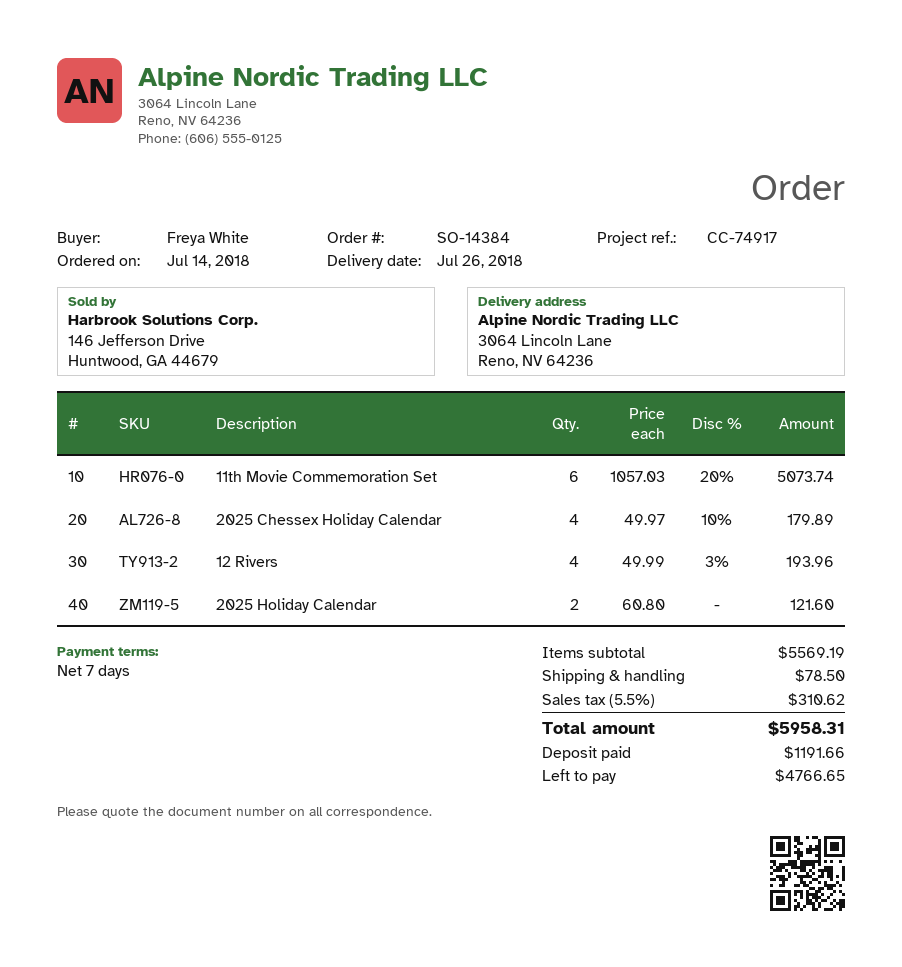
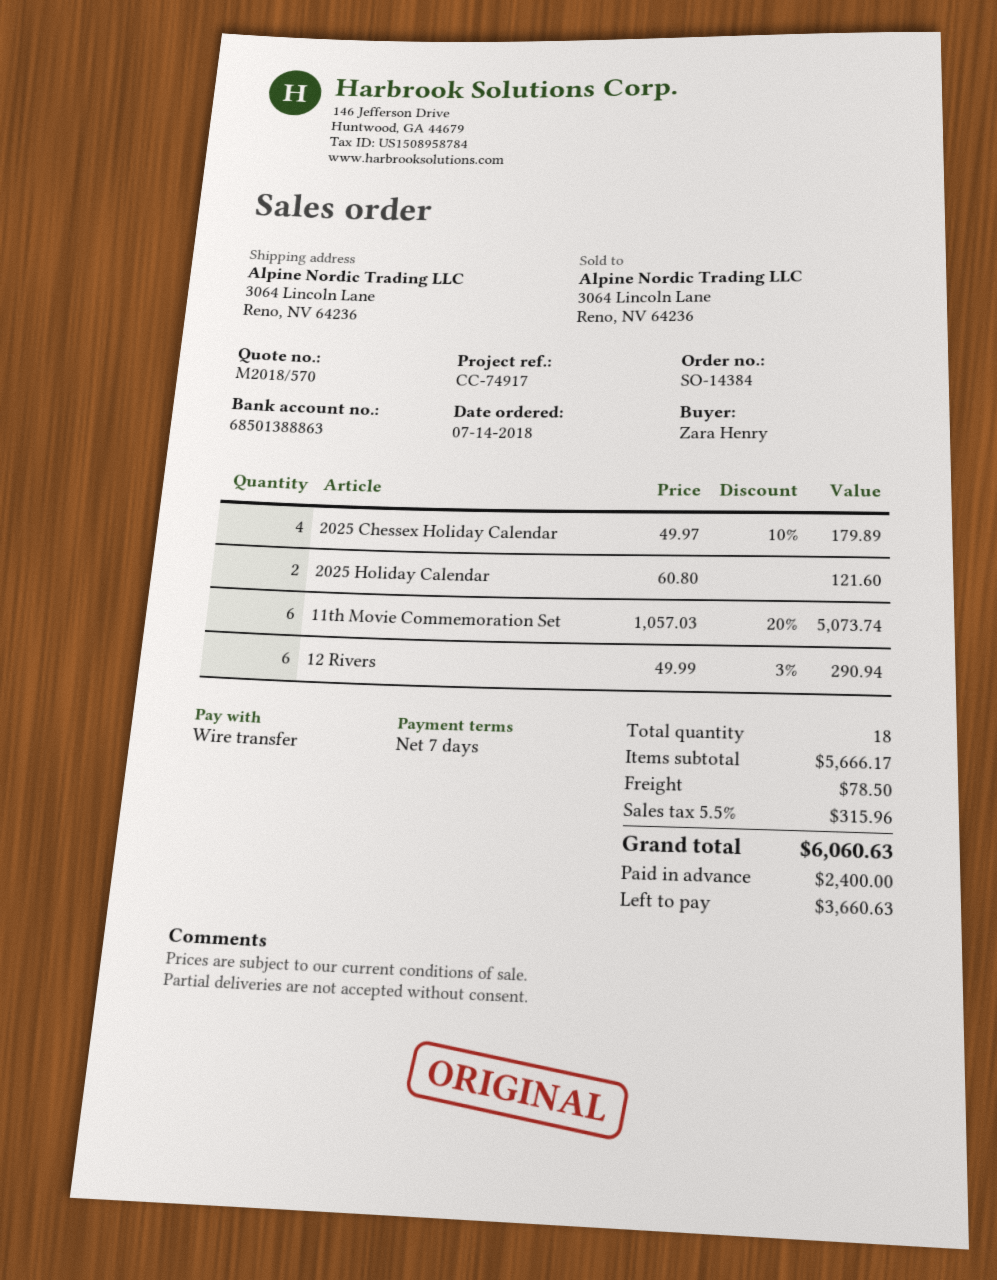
ordered by: Freya White -> Zara Henry
12 Rivers: 4 x 49.99 - 3% = 193.96 -> 6 x 49.99 - 3% = 290.94
subtotal: 5569.19 -> 5666.17
tax: 5.5% = 310.62 -> 5.5% = 315.96
total: 5958.31 -> 6060.63
deposit: 1191.66 -> 2400.00
balance: 4766.65 -> 3660.63

